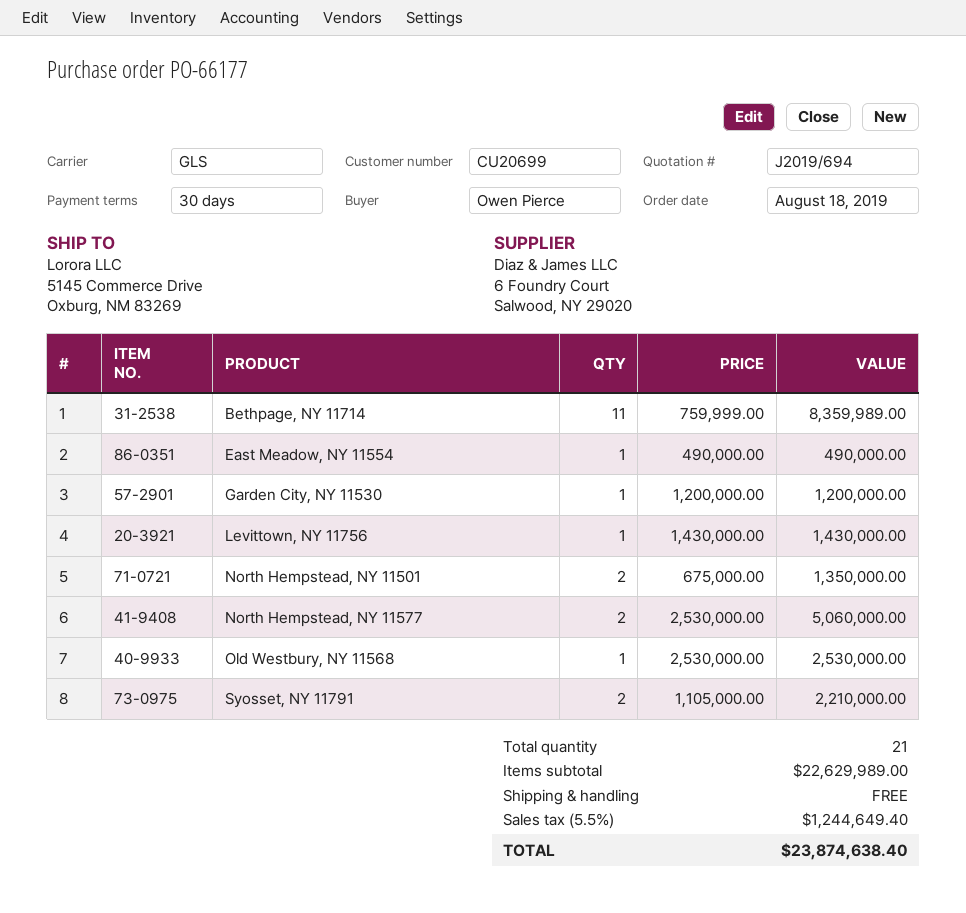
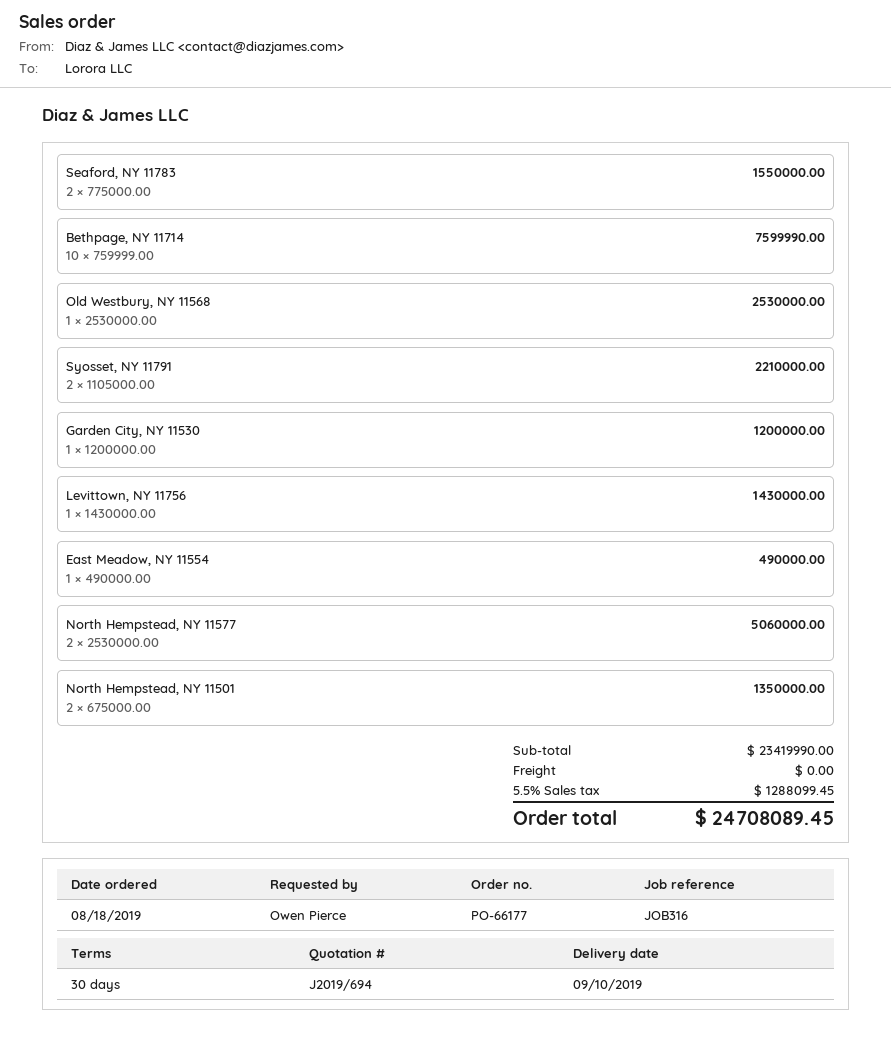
Bethpage, NY 11714: 11 x 759999.00 = 8359989.00 -> 10 x 759999.00 = 7599990.00
Seaford, NY 11783: none -> 2 x 775000.00 = 1550000.00
subtotal: 22629989.00 -> 23419990.00
tax: 5.5% = 1244649.40 -> 5.5% = 1288099.45
total: 23874638.40 -> 24708089.45

